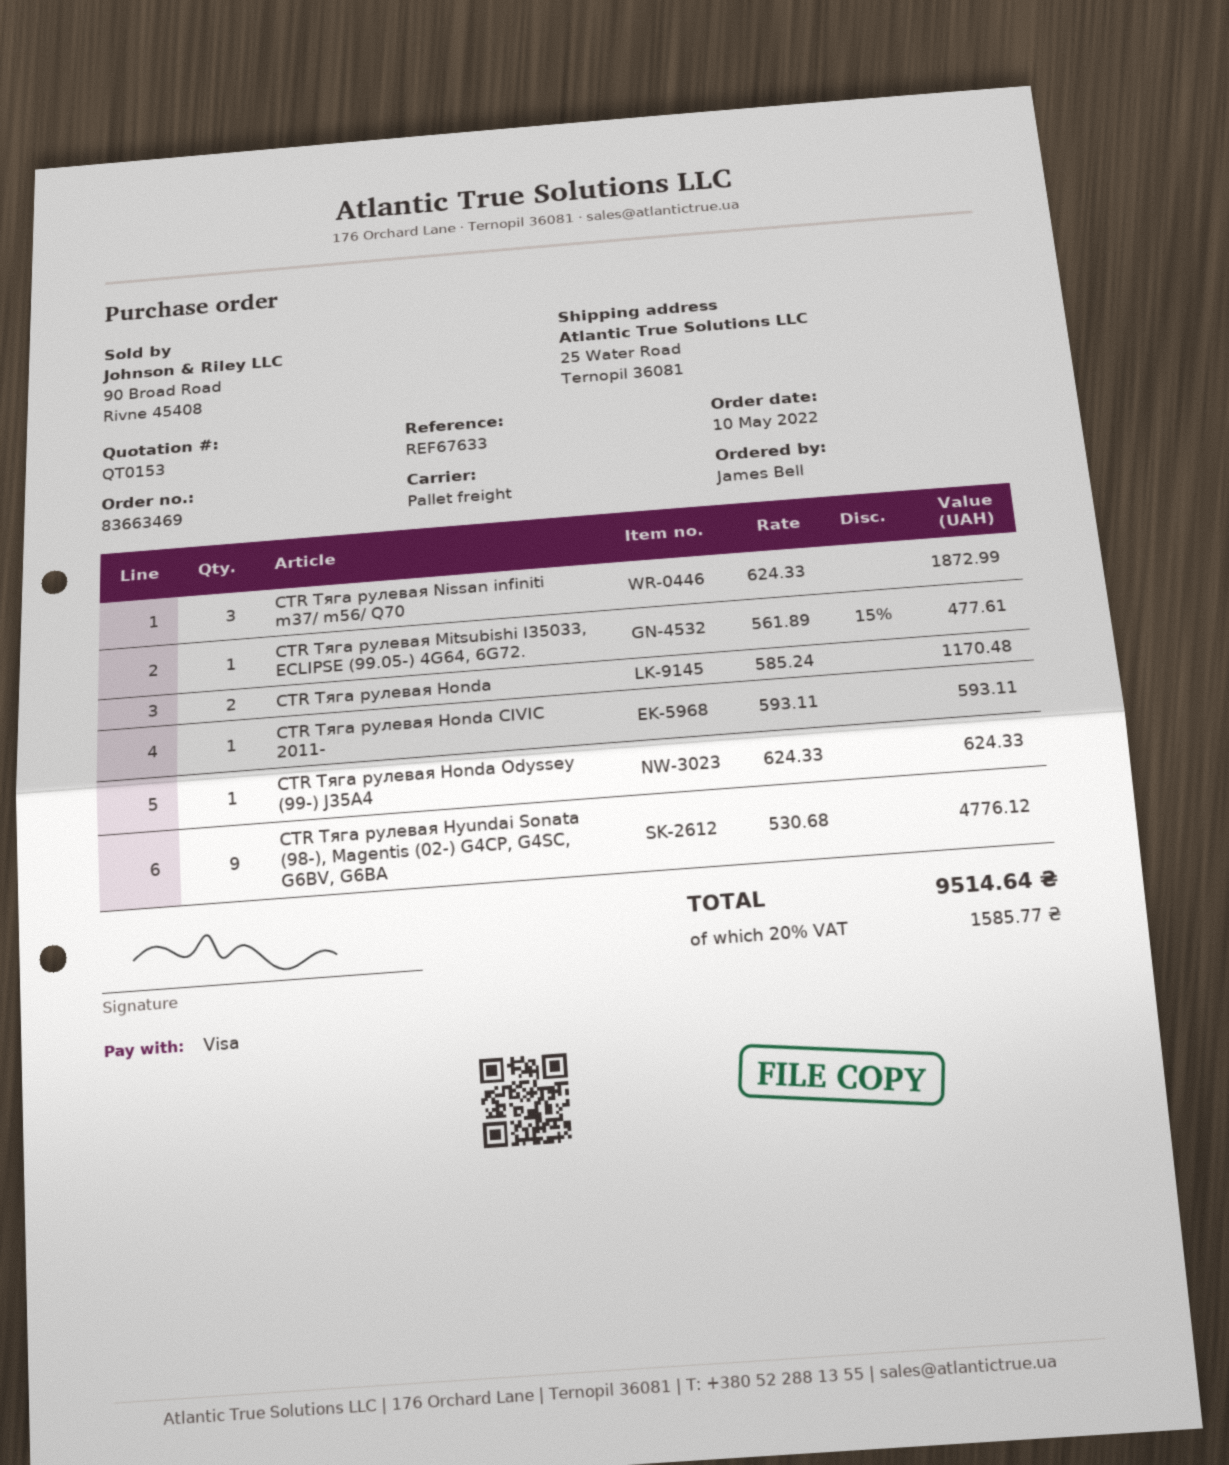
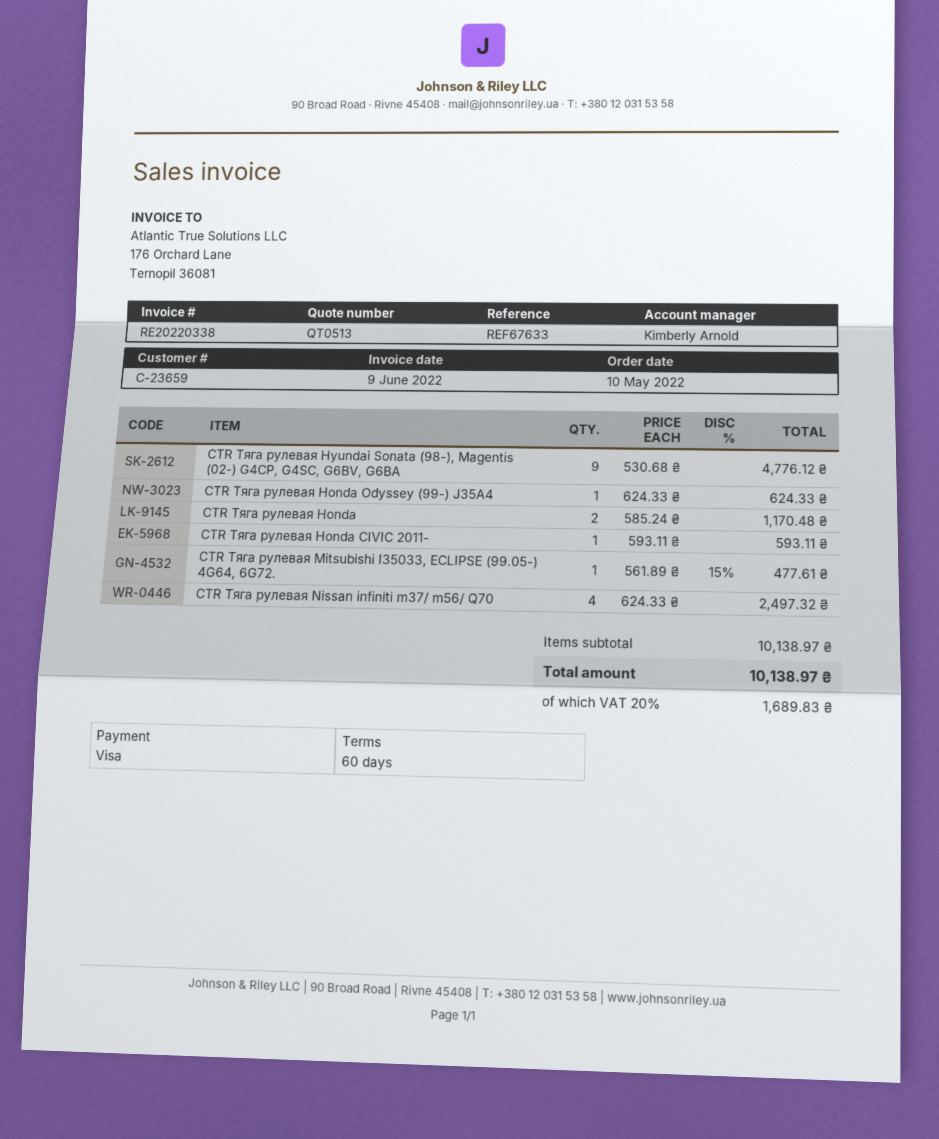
quote number: QT0153 -> QT0513
CTR Тяга рулевая Nissan infiniti m37/ m56/ Q70: 3 x 624.33 = 1872.99 -> 4 x 624.33 = 2497.32
tax: 20% = 1585.77 -> 20% = 1689.83
total: 9514.64 -> 10138.97

